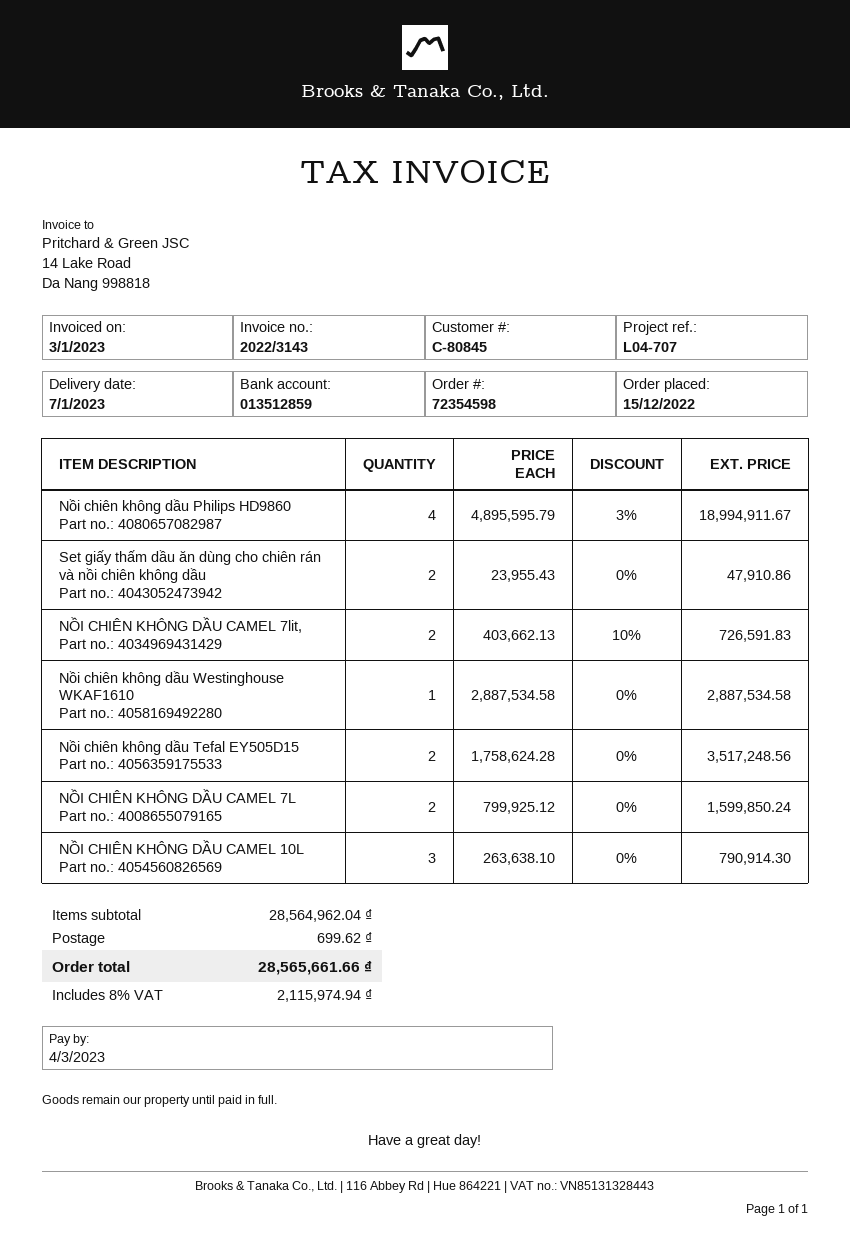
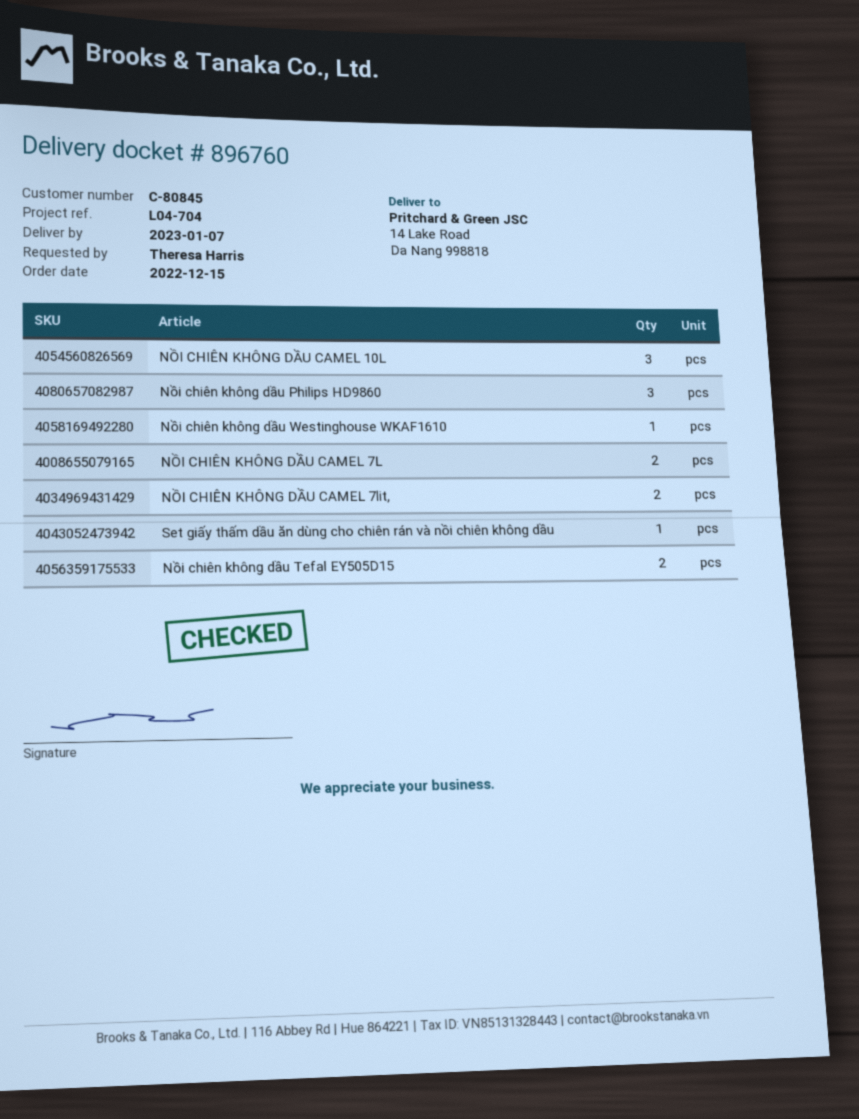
reference: L04-707 -> L04-704
Nồi chiên không dầu Philips HD9860: 4 -> 3
Set giấy thấm dầu ăn dùng cho chiên rán và nồi chiên không dầu: 2 -> 1

